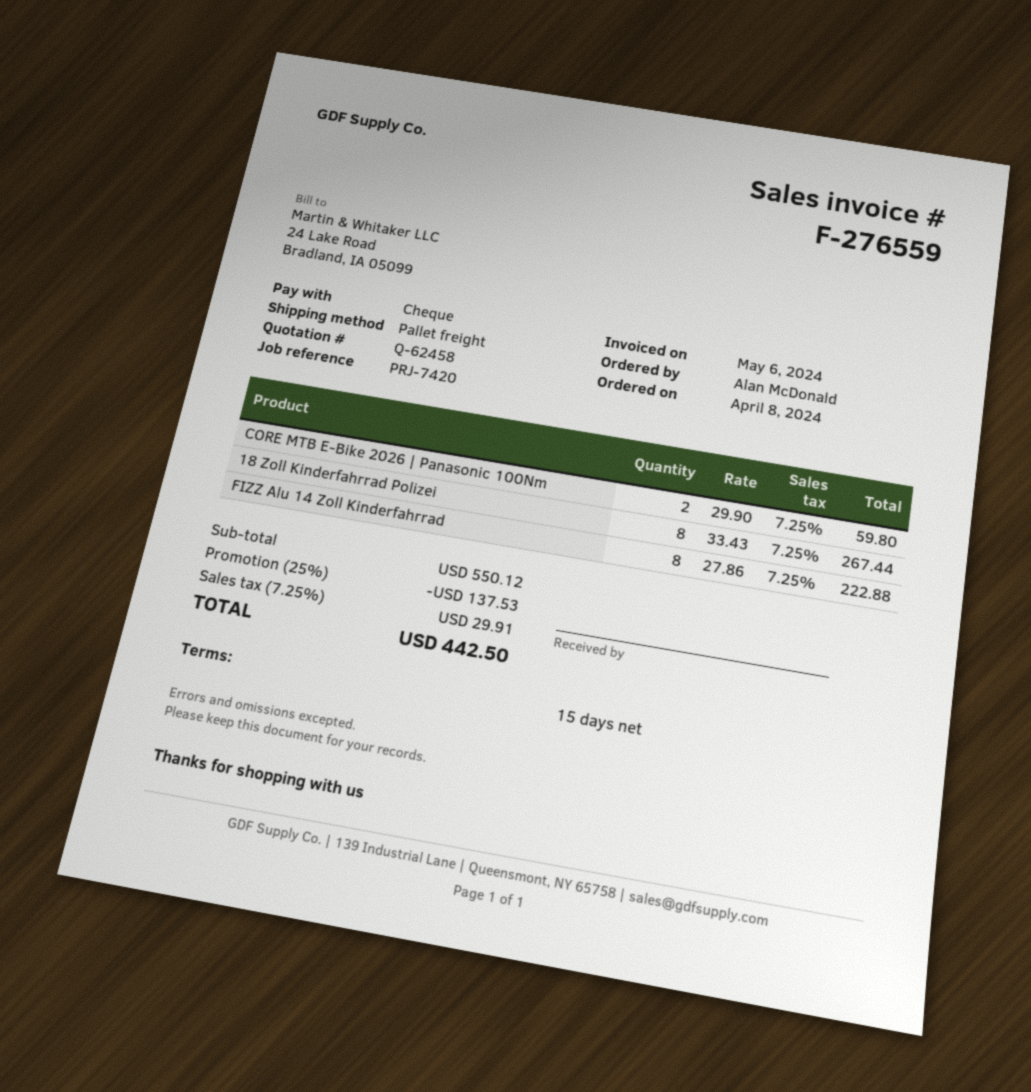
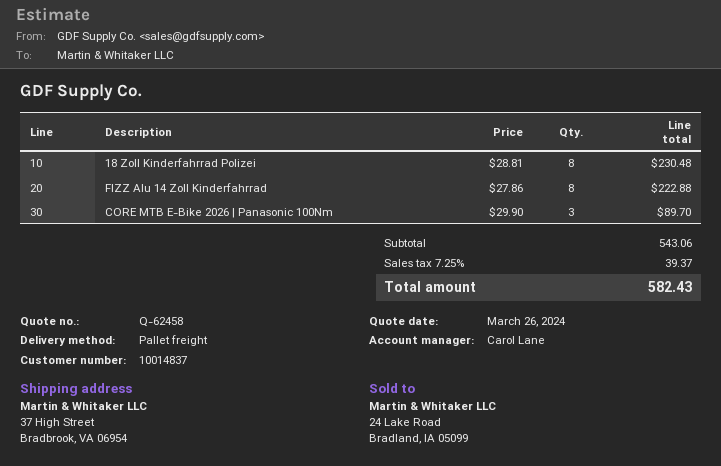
CORE MTB E-Bike 2026 | Panasonic 100Nm: 2 x 29.90 = 59.80 -> 3 x 29.90 = 89.70
18 Zoll Kinderfahrrad Polizei: 8 x 33.43 = 267.44 -> 8 x 28.81 = 230.48
subtotal: 550.12 -> 543.06
discount: 25% = 137.53 -> none
tax: 7.25% = 29.91 -> 7.25% = 39.37
total: 442.50 -> 582.43

